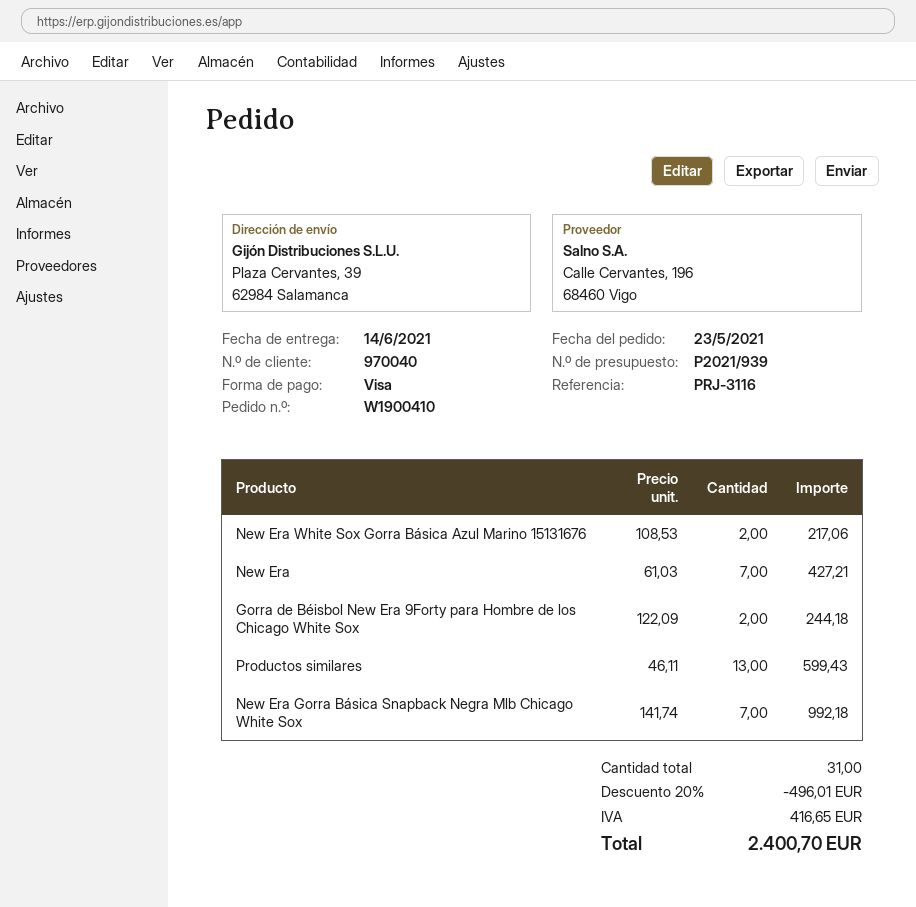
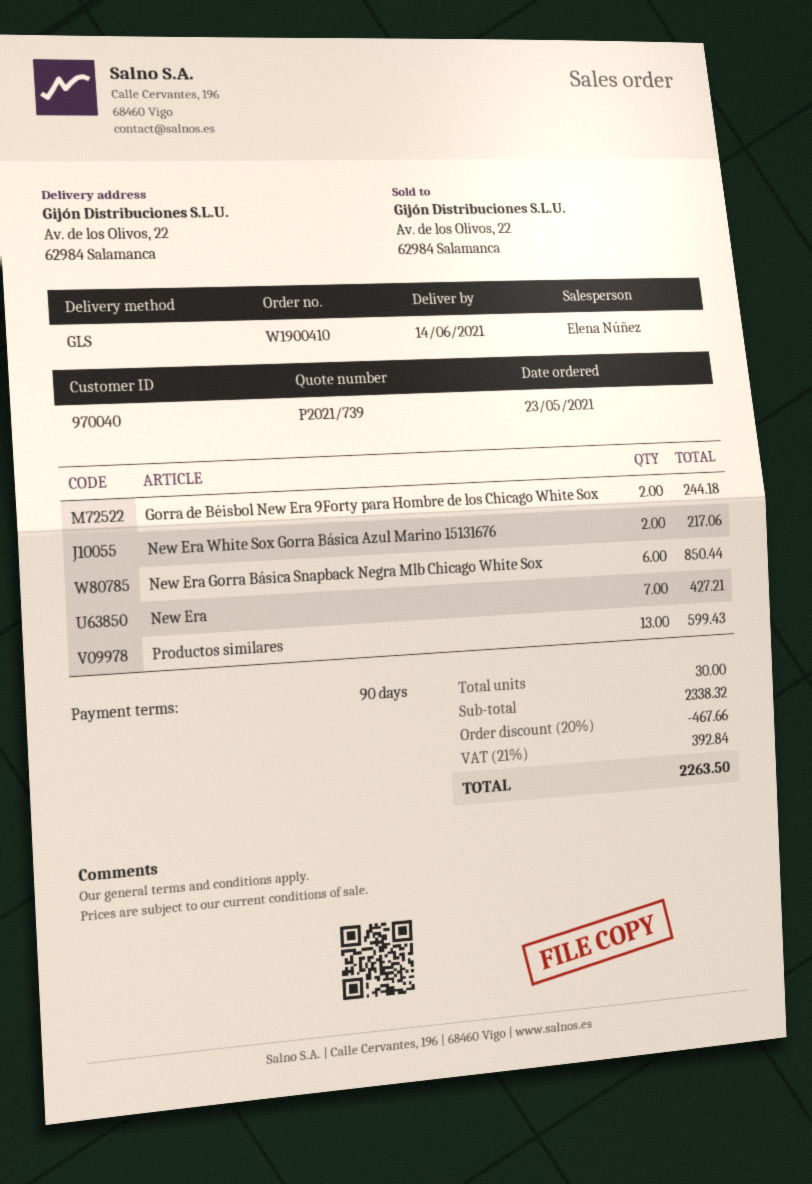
quote number: P2021/939 -> P2021/739
ship to: Plaza Cervantes, 39, 62984 Salamanca -> Av. de los Olivos, 22, 62984 Salamanca
New Era Gorra Básica Snapback Negra Mlb Chicago White Sox: 7 for 992.18 -> 6 for 850.44
total quantity: 31 -> 30
discount: 20% = 496.01 -> 20% = 467.66
tax: 416.65 -> 392.84
total: 2400.70 -> 2263.50

